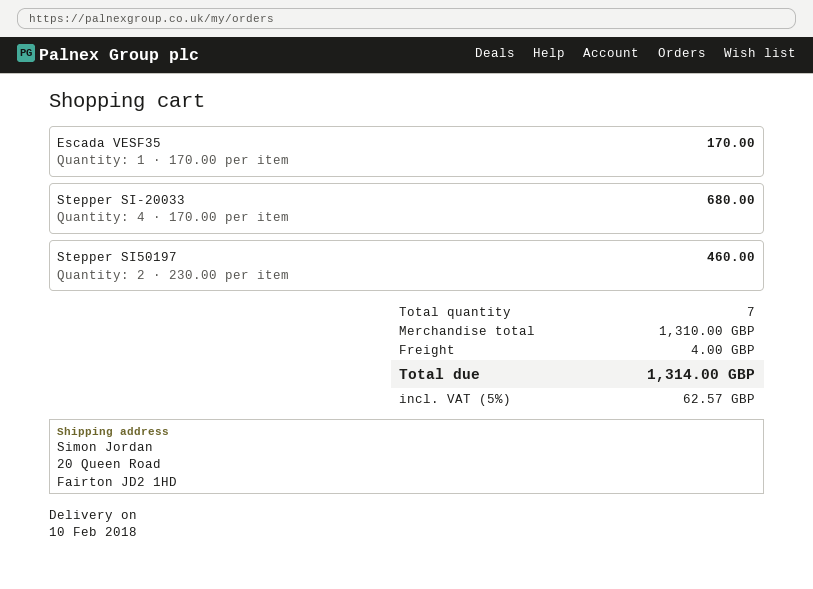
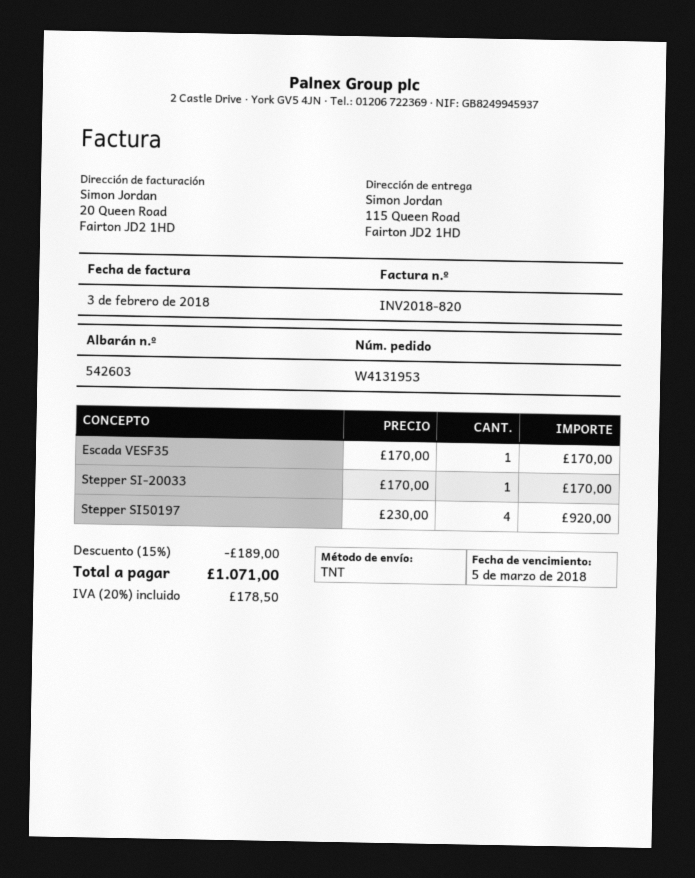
ship to: 20 Queen Road, Fairton JD2 1HD -> 115 Queen Road, Fairton JD2 1HD
Stepper SI-20033: 4 x 170.00 = 680.00 -> 1 x 170.00 = 170.00
Stepper SI50197: 2 x 230.00 = 460.00 -> 4 x 230.00 = 920.00
discount: none -> 15% = 189.00
shipping: 4.00 -> none
tax: 5% = 62.57 -> 20% = 178.50
total: 1314.00 -> 1071.00

